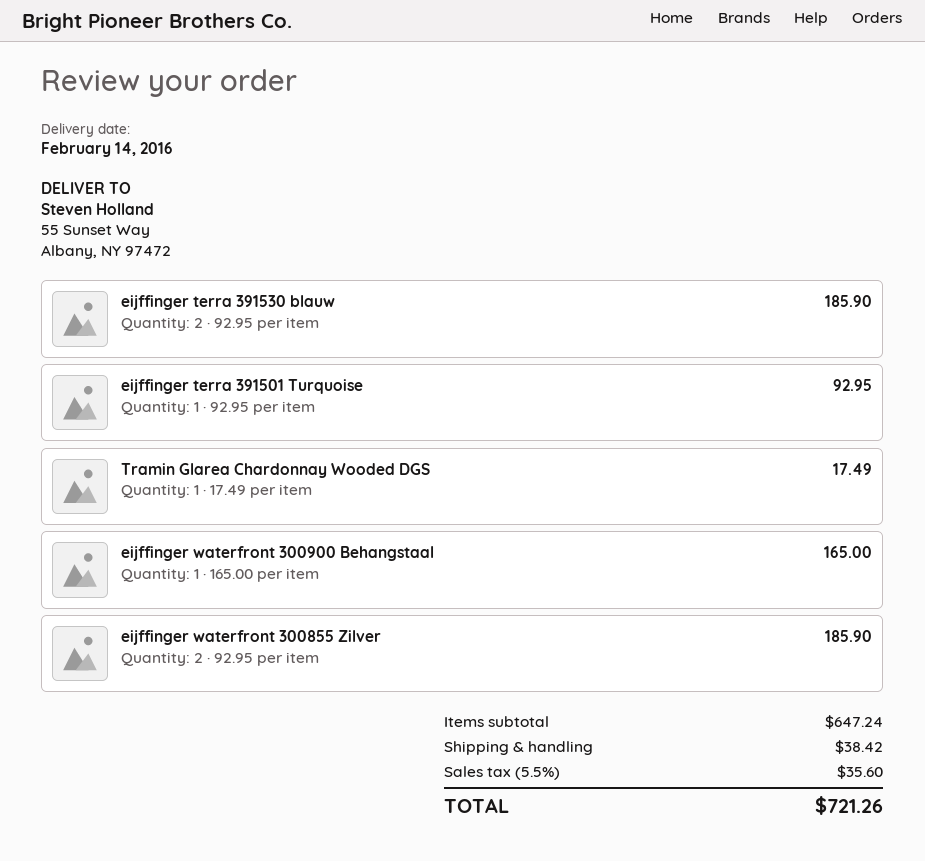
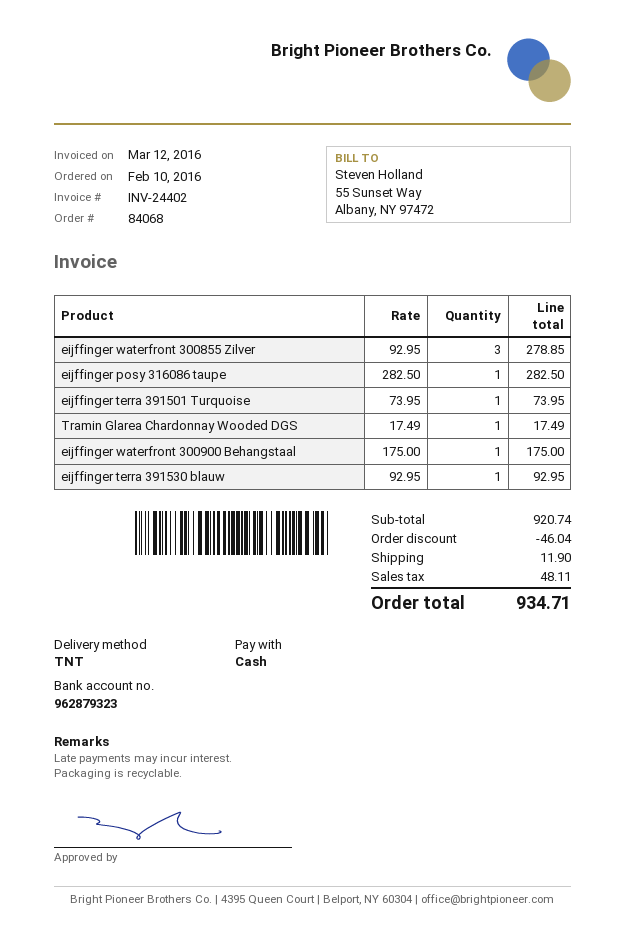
eijffinger terra 391530 blauw: 2 x 92.95 = 185.90 -> 1 x 92.95 = 92.95
eijffinger terra 391501 Turquoise: 1 x 92.95 = 92.95 -> 1 x 73.95 = 73.95
eijffinger waterfront 300900 Behangstaal: 1 x 165.00 = 165.00 -> 1 x 175.00 = 175.00
eijffinger waterfront 300855 Zilver: 2 x 92.95 = 185.90 -> 3 x 92.95 = 278.85
eijffinger posy 316086 taupe: none -> 1 x 282.50 = 282.50
subtotal: 647.24 -> 920.74
discount: none -> 46.04
shipping: 38.42 -> 11.90
tax: 35.60 -> 48.11
total: 721.26 -> 934.71

